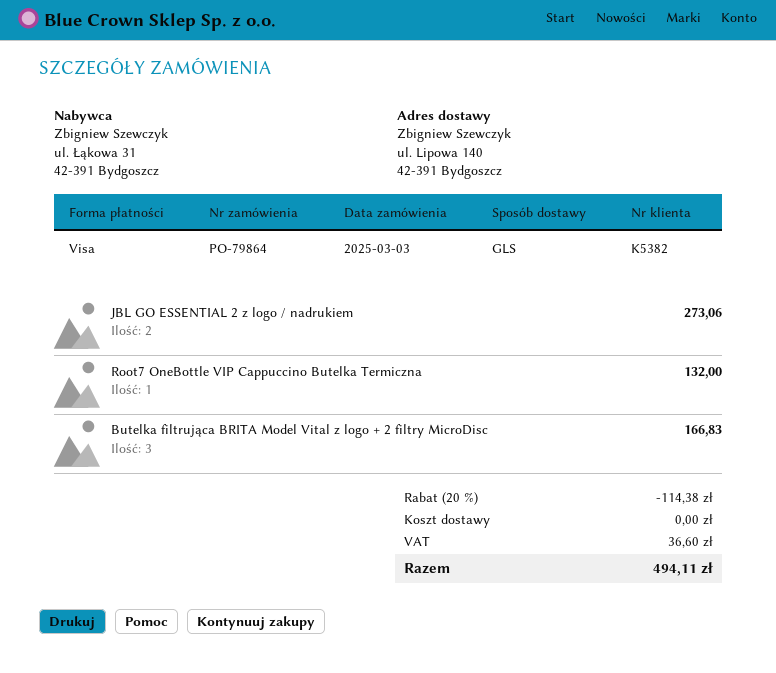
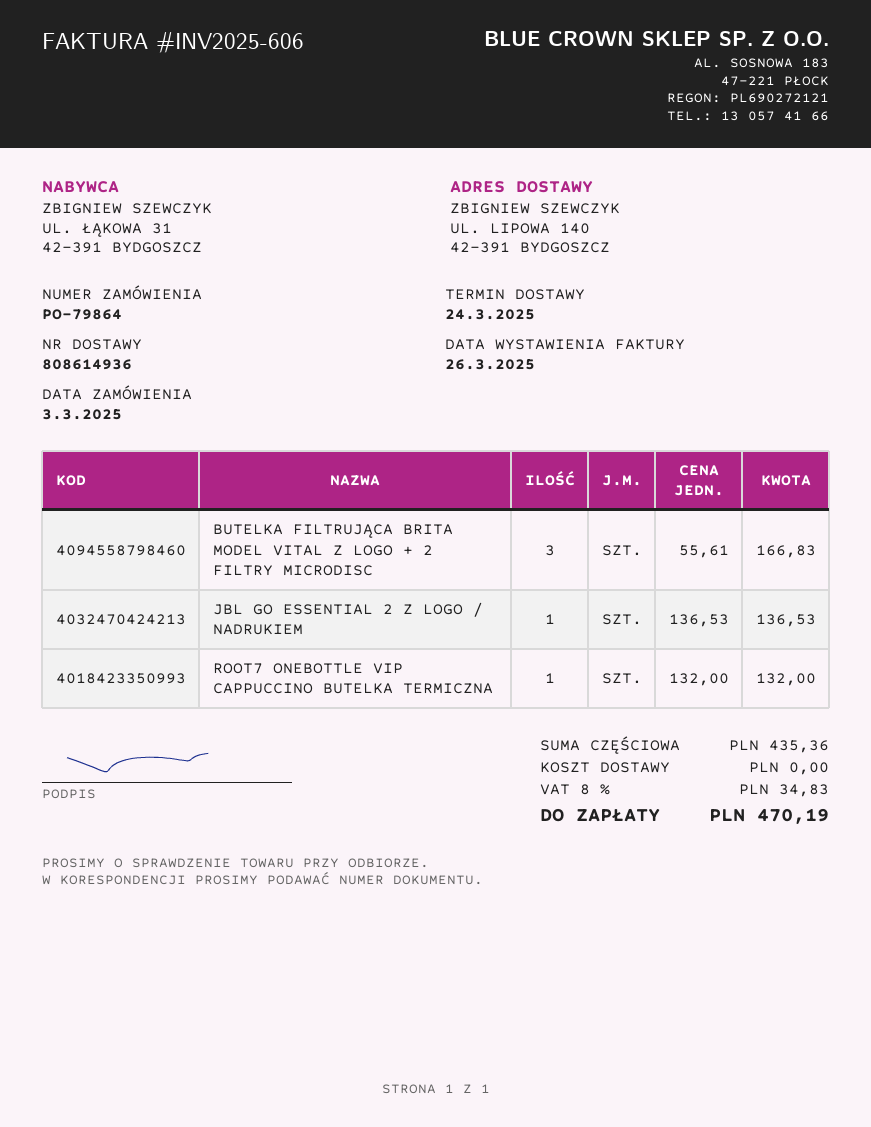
JBL GO ESSENTIAL 2 z logo / nadrukiem: 2 for 273.06 -> 1 for 136.53
discount: 20% = 114.38 -> none
tax: 36.60 -> 34.83
total: 494.11 -> 470.19

